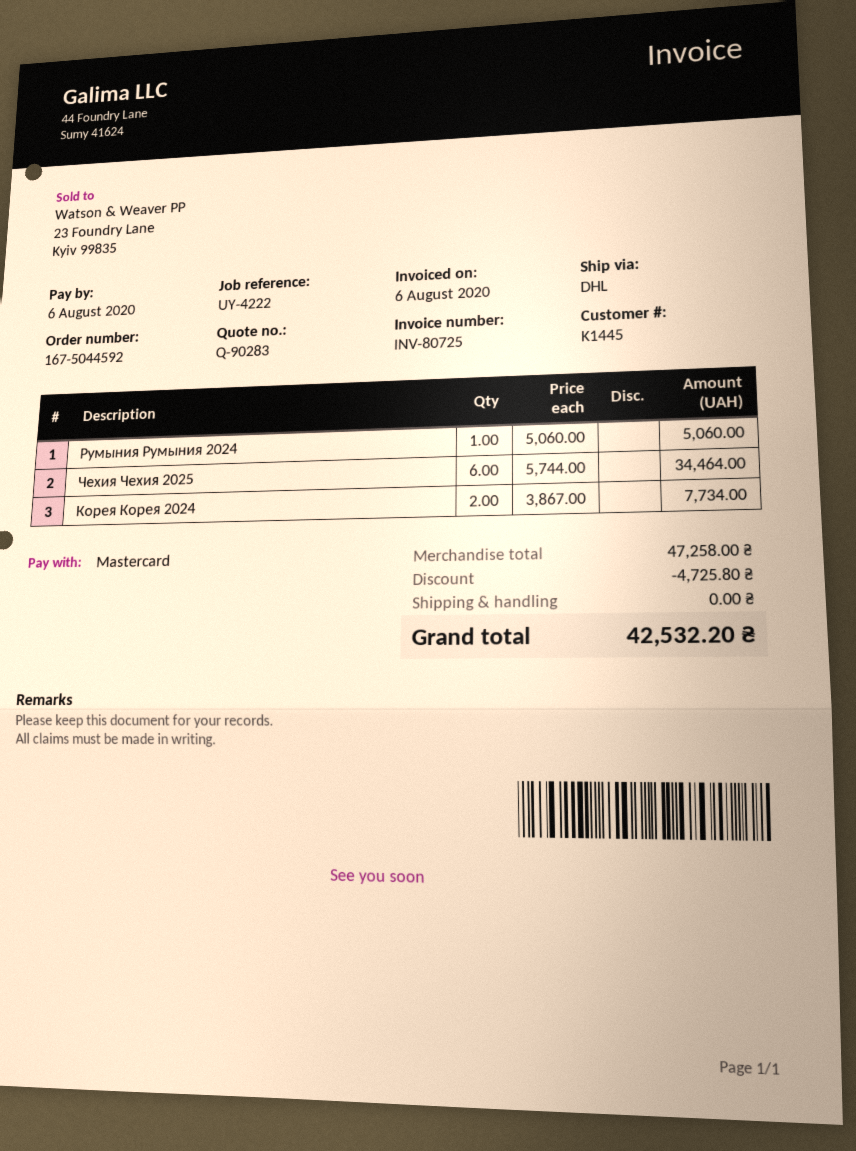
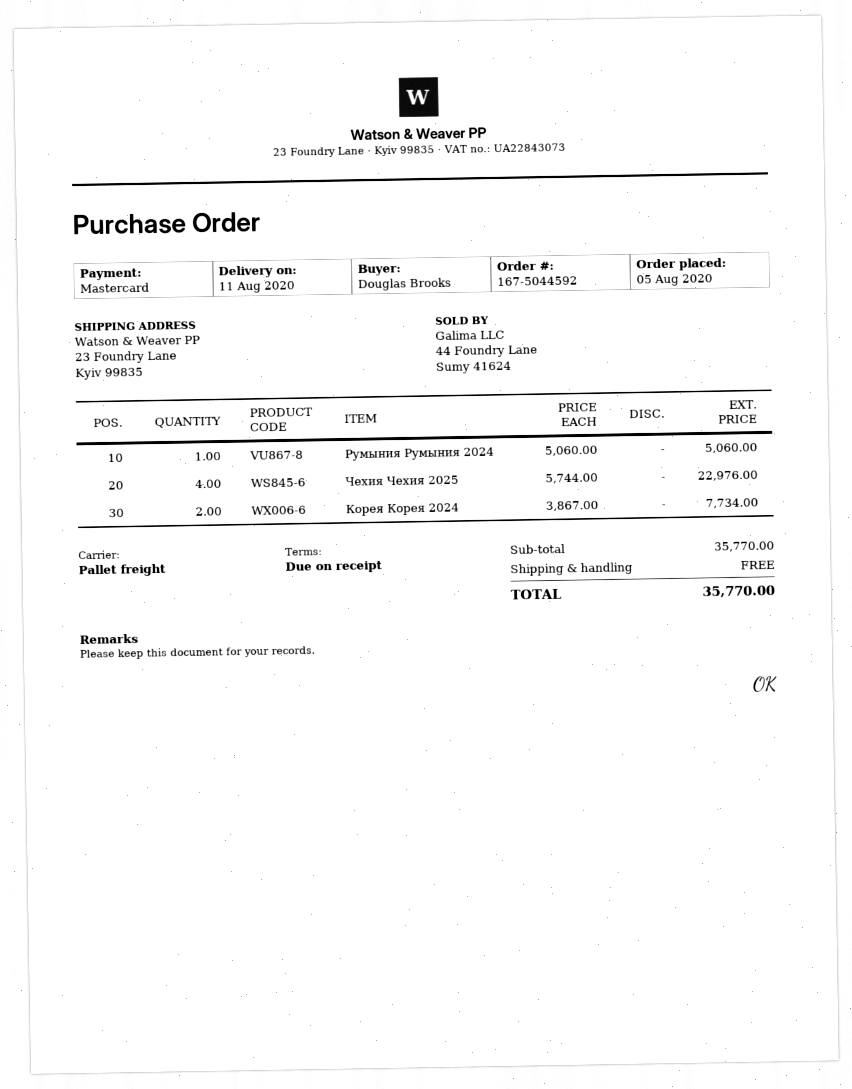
shipping method: DHL -> pallet freight
Чехия Чехия 2025: 6 x 5744.00 = 34464.00 -> 4 x 5744.00 = 22976.00
subtotal: 47258.00 -> 35770.00
discount: 4725.80 -> none
total: 42532.20 -> 35770.00

